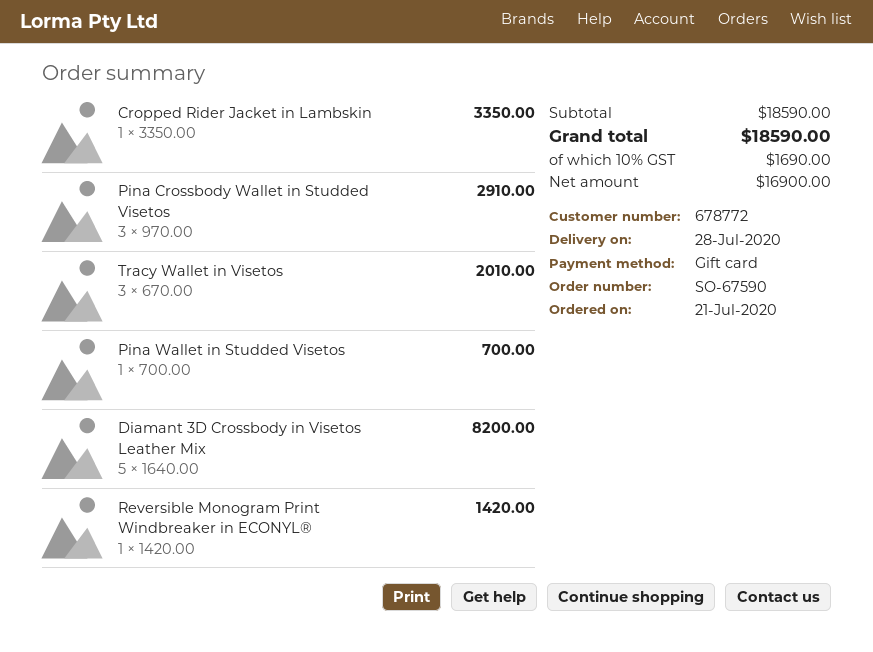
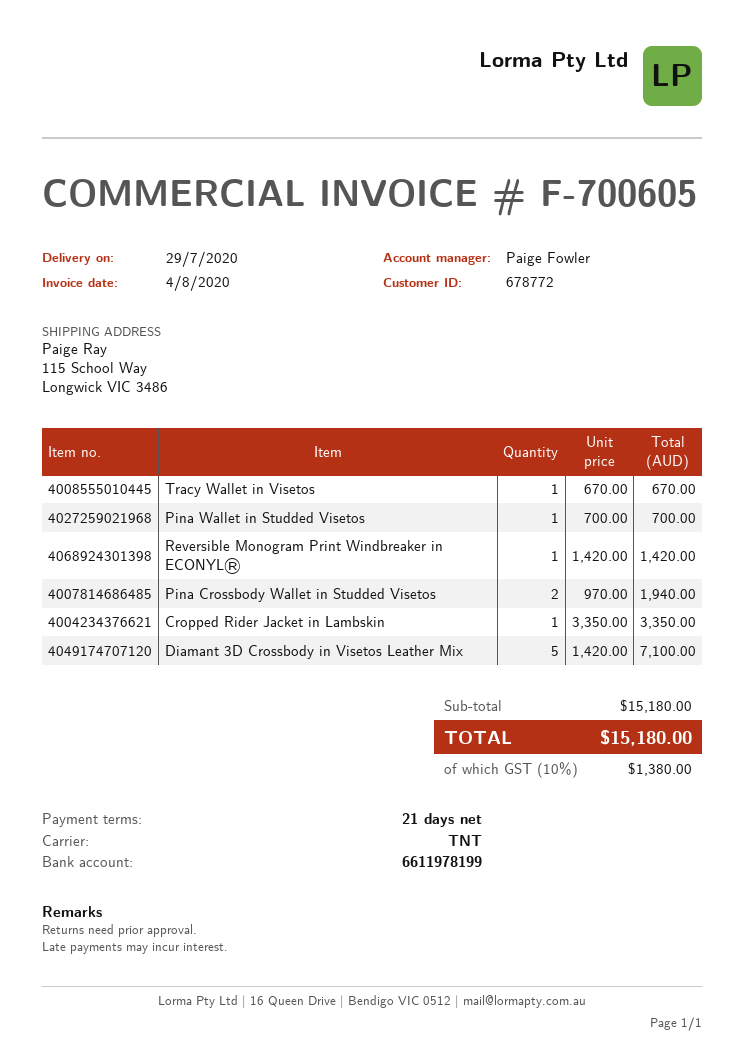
delivery date: 2020-07-28 -> 2020-07-29
Pina Crossbody Wallet in Studded Visetos: 3 x 970.00 = 2910.00 -> 2 x 970.00 = 1940.00
Tracy Wallet in Visetos: 3 x 670.00 = 2010.00 -> 1 x 670.00 = 670.00
Diamant 3D Crossbody in Visetos Leather Mix: 5 x 1640.00 = 8200.00 -> 5 x 1420.00 = 7100.00
subtotal: 18590.00 -> 15180.00
tax: 10% = 1690.00 -> 10% = 1380.00
total: 18590.00 -> 15180.00

